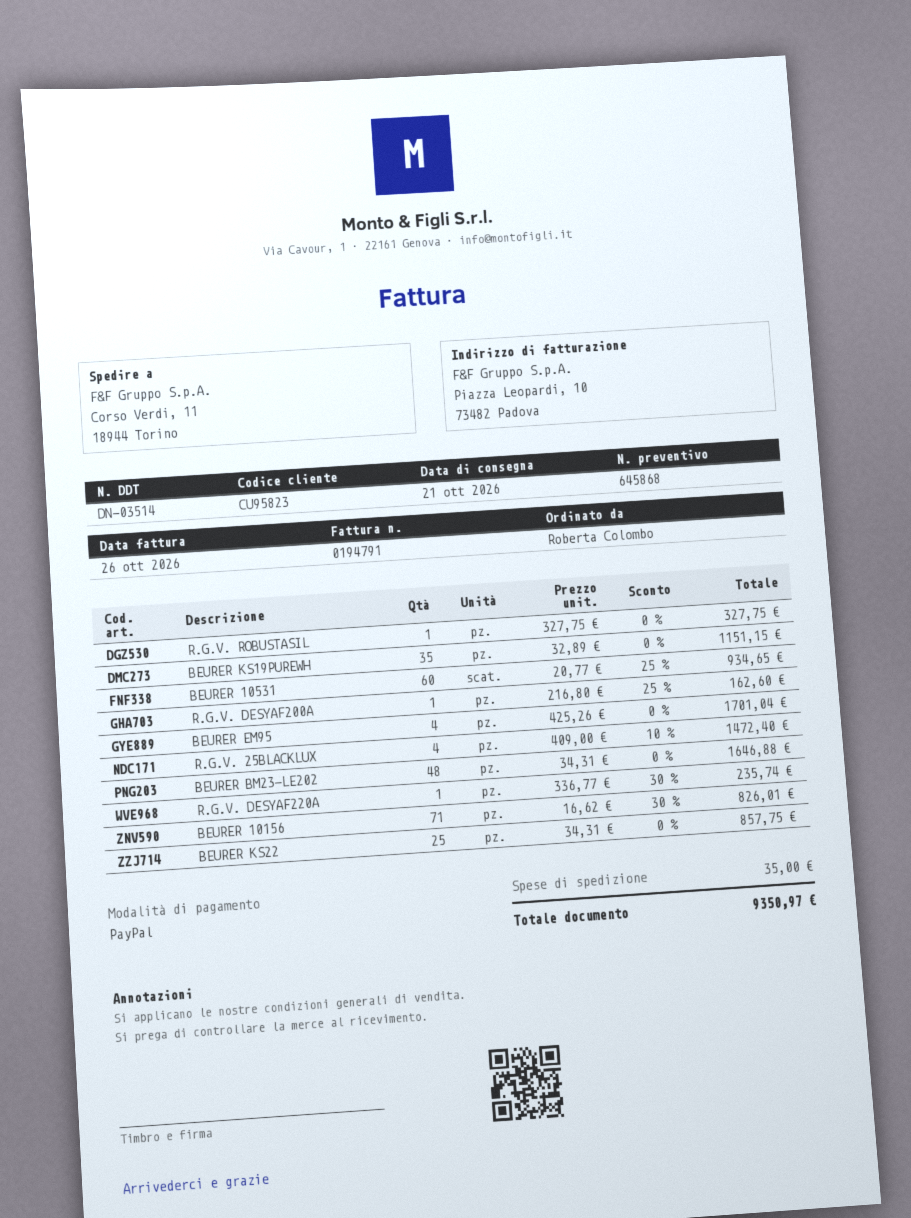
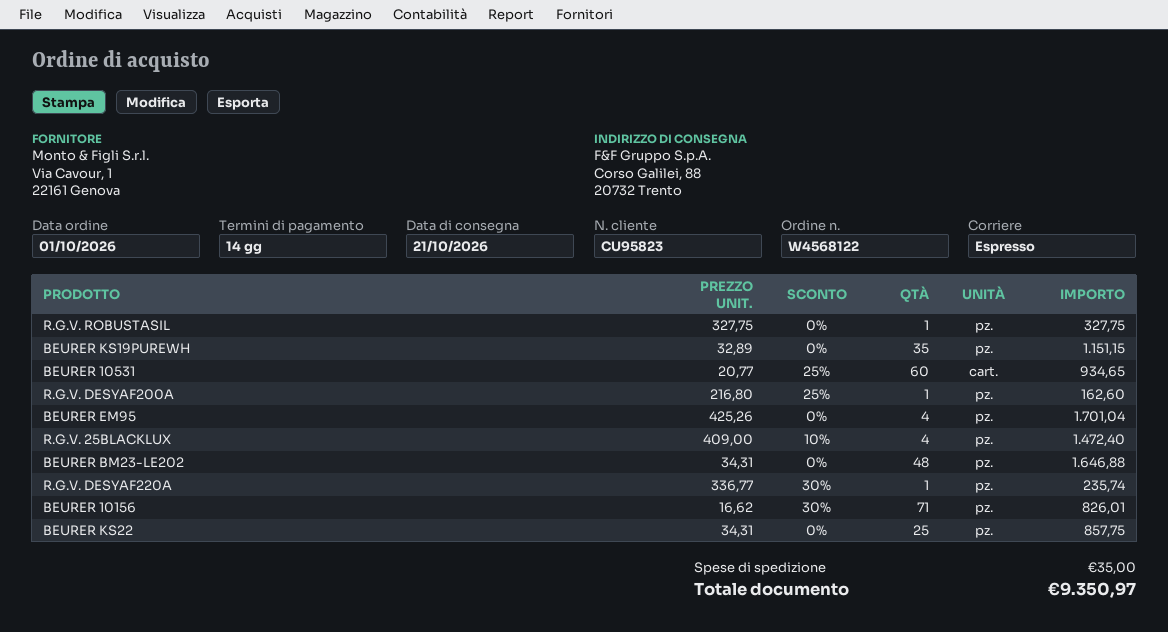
ship to: Corso Verdi, 11, 18944 Torino -> Corso Galilei, 88, 20732 Trento

